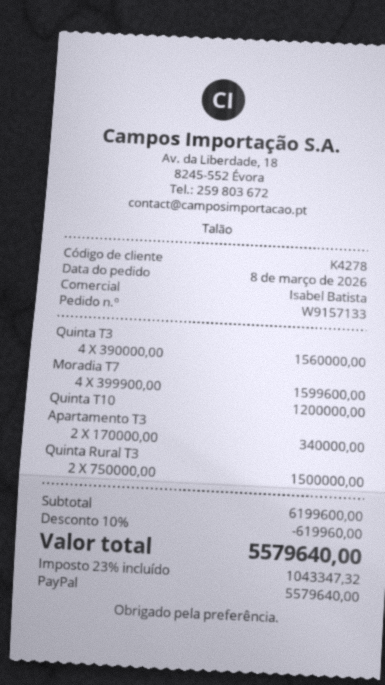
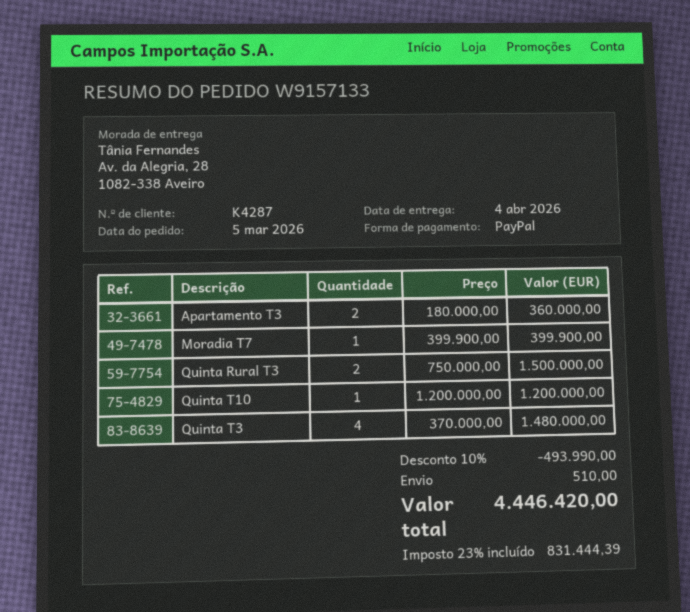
order date: 2026-03-08 -> 2026-03-05
customer number: K4278 -> K4287
Quinta T3: 4 x 390000.00 = 1560000.00 -> 4 x 370000.00 = 1480000.00
Moradia T7: 4 x 399900.00 = 1599600.00 -> 1 x 399900.00 = 399900.00
Apartamento T3: 2 x 170000.00 = 340000.00 -> 2 x 180000.00 = 360000.00
discount: 10% = 619960.00 -> 10% = 493990.00
shipping: none -> 510.00
tax: 23% = 1043347.32 -> 23% = 831444.39
total: 5579640.00 -> 4446420.00

